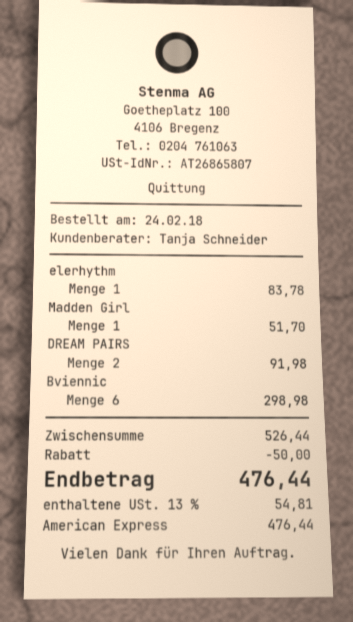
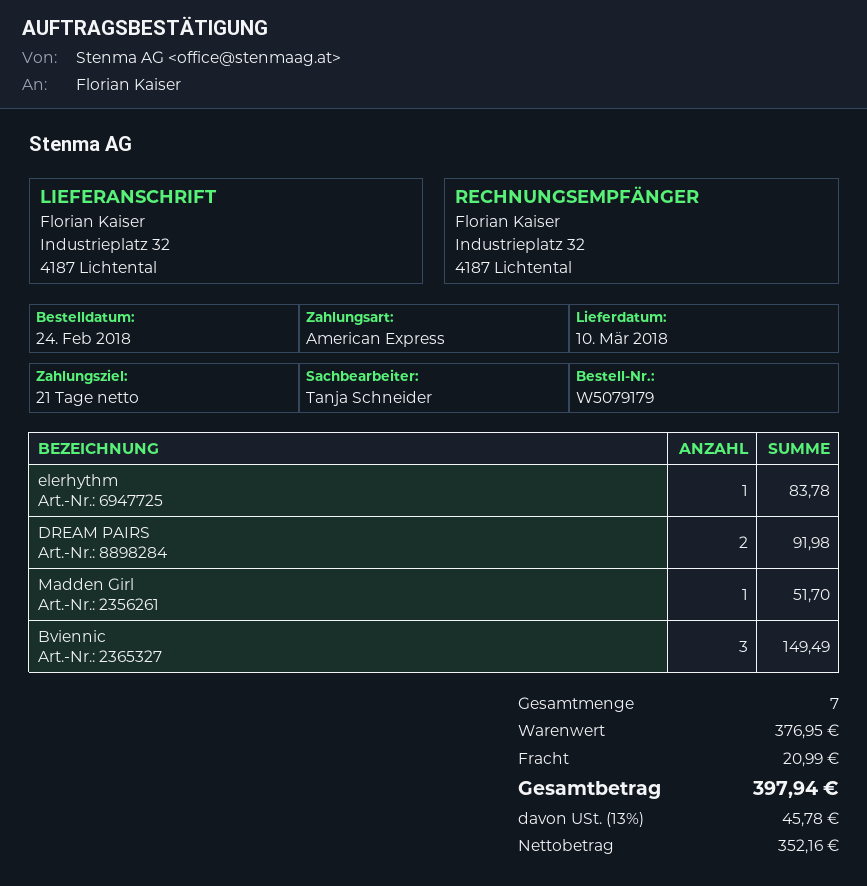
Bviennic: 6 for 298.98 -> 3 for 149.49
subtotal: 526.44 -> 376.95
discount: 50.00 -> none
shipping: none -> 20.99
tax: 13% = 54.81 -> 13% = 45.78
total: 476.44 -> 397.94

